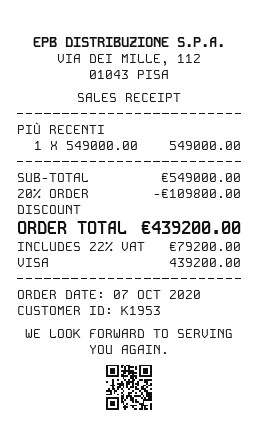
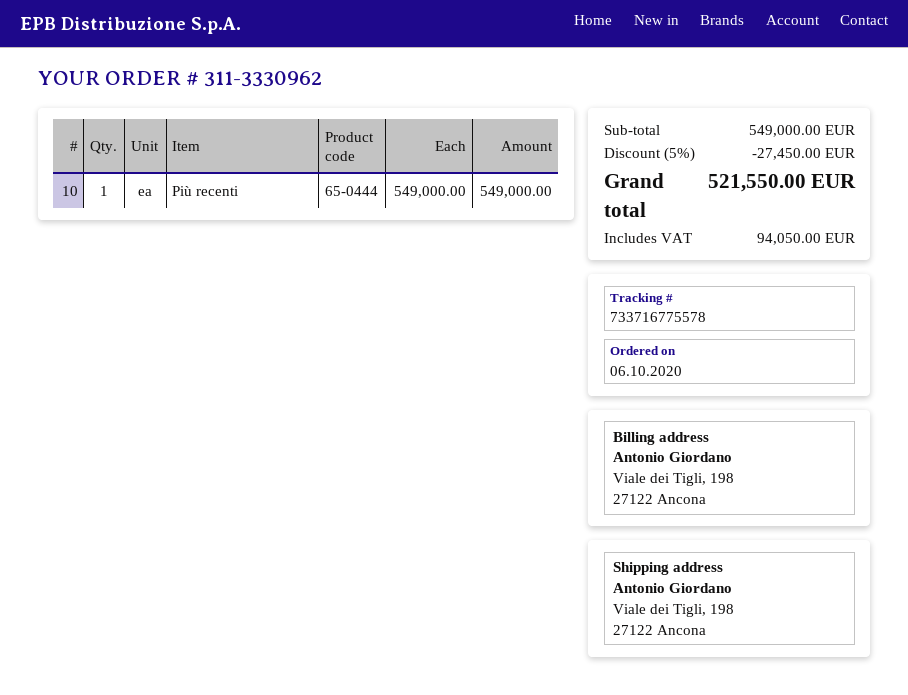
order date: 2020-10-07 -> 2020-10-06
discount: 20% = 109800.00 -> 5% = 27450.00
tax: 79200.00 -> 94050.00
total: 439200.00 -> 521550.00

